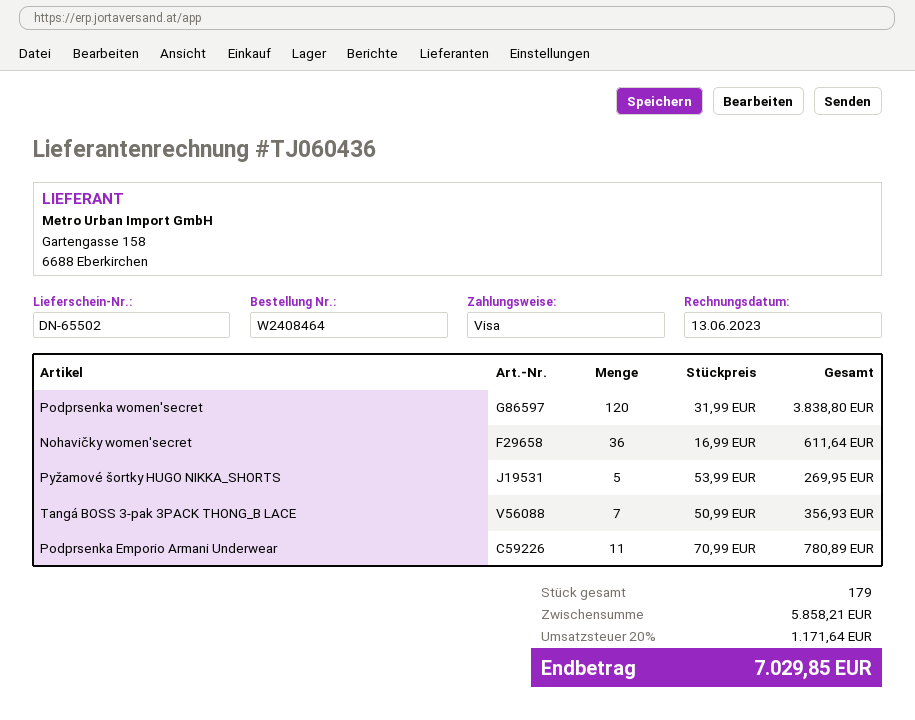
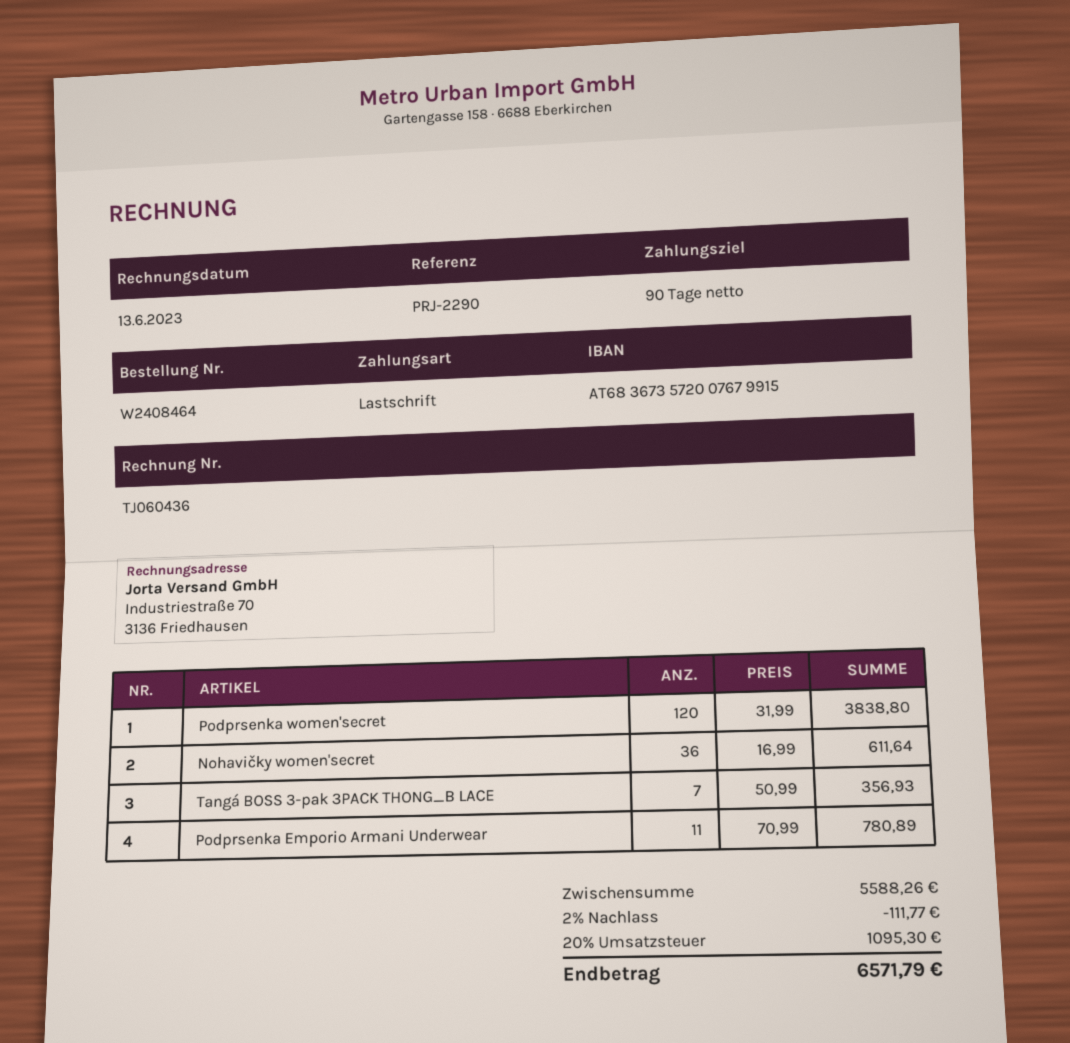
payment method: Visa -> direct debit
Pyžamové šortky HUGO NIKKA_SHORTS: 5 x 53.99 = 269.95 -> none
subtotal: 5858.21 -> 5588.26
discount: none -> 2% = 111.77
tax: 20% = 1171.64 -> 20% = 1095.30
total: 7029.85 -> 6571.79

